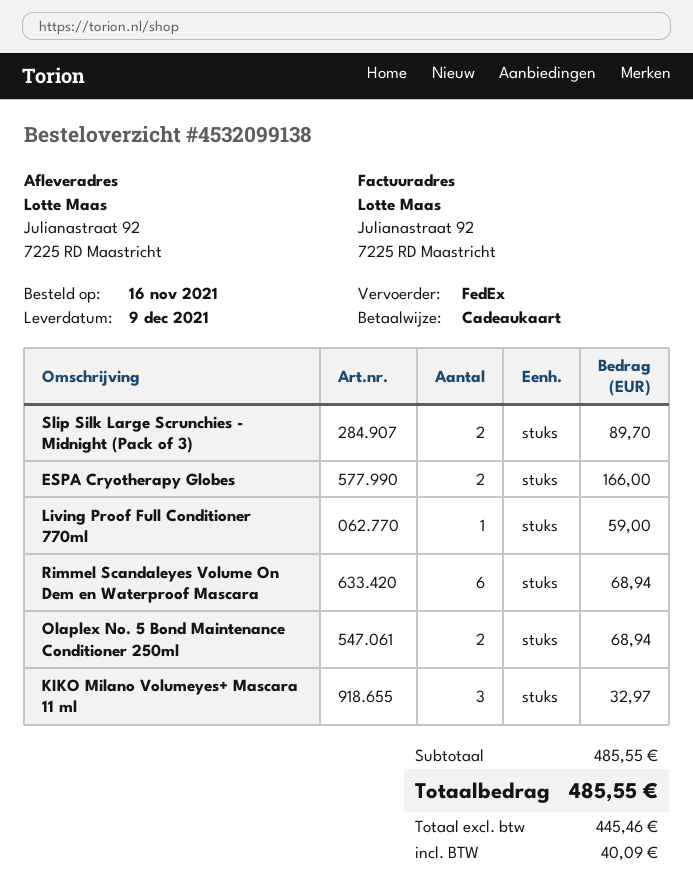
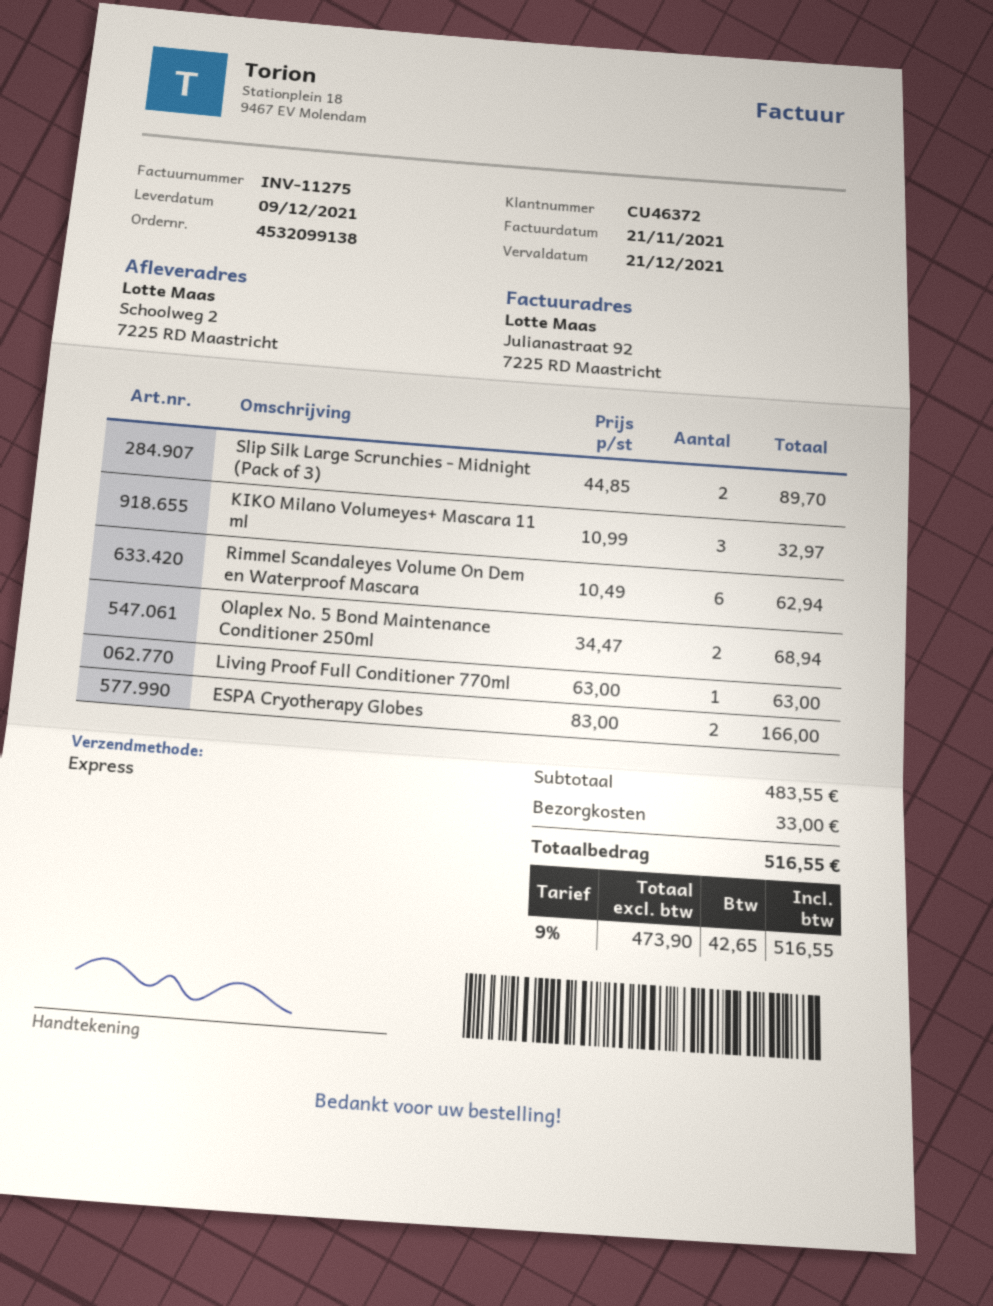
shipping method: FedEx -> express
ship to: Julianastraat 92, 7225 RD Maastricht -> Schoolweg 2, 7225 RD Maastricht
Living Proof Full Conditioner 770ml: 1 for 59.00 -> 1 for 63.00
Rimmel Scandaleyes Volume On Dem en Waterproof Mascara: 6 for 68.94 -> 6 for 62.94
subtotal: 485.55 -> 483.55
shipping: none -> 33.00
net: 445.46 -> 473.90
tax: 40.09 -> 42.65
total: 485.55 -> 516.55

